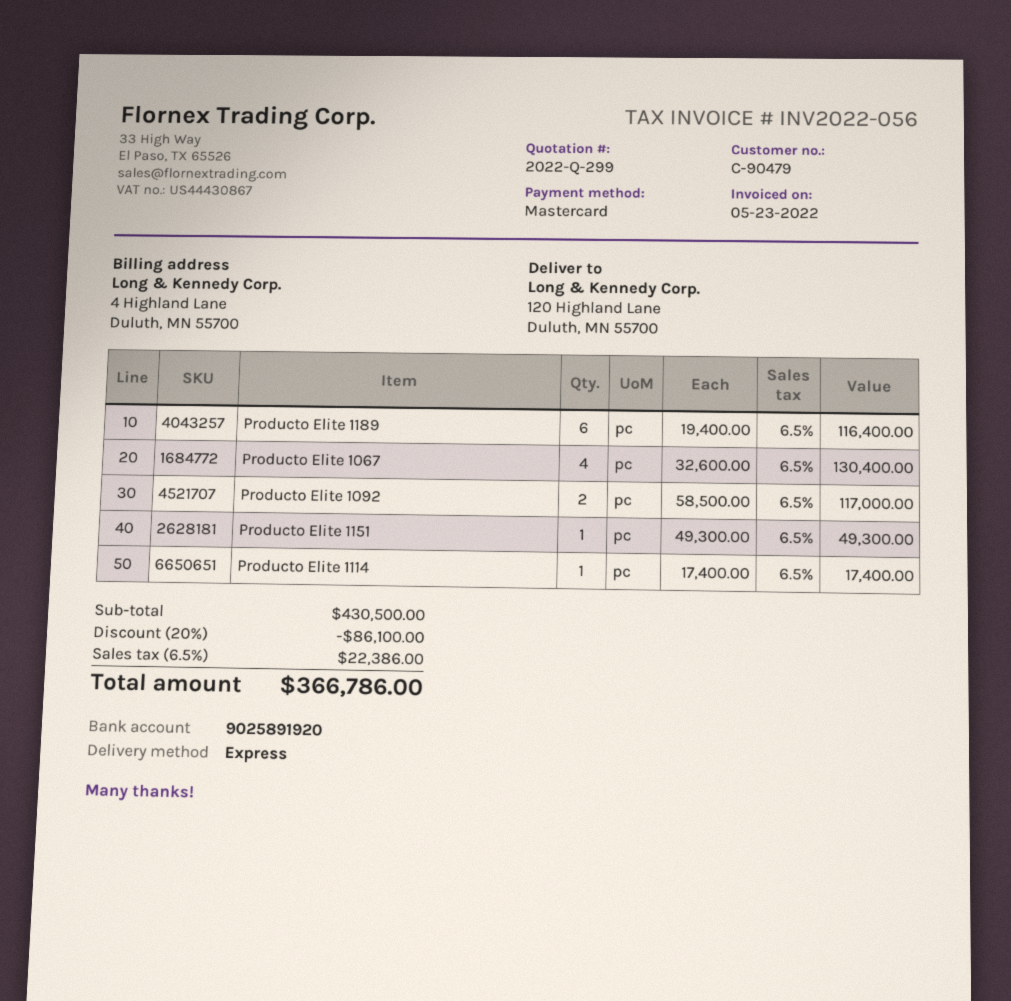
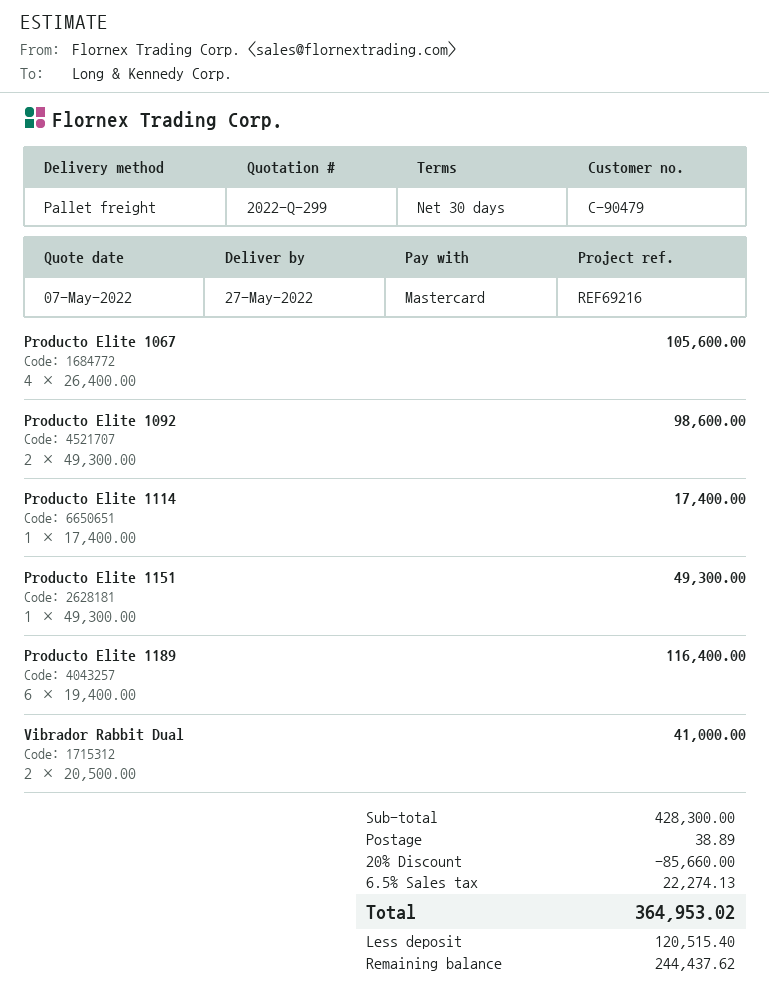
shipping method: express -> pallet freight
Producto Elite 1067: 4 x 32600.00 = 130400.00 -> 4 x 26400.00 = 105600.00
Producto Elite 1092: 2 x 58500.00 = 117000.00 -> 2 x 49300.00 = 98600.00
Vibrador Rabbit Dual: none -> 2 x 20500.00 = 41000.00
subtotal: 430500.00 -> 428300.00
discount: 20% = 86100.00 -> 20% = 85660.00
shipping: none -> 38.89
tax: 6.5% = 22386.00 -> 6.5% = 22274.13
total: 366786.00 -> 364953.02

